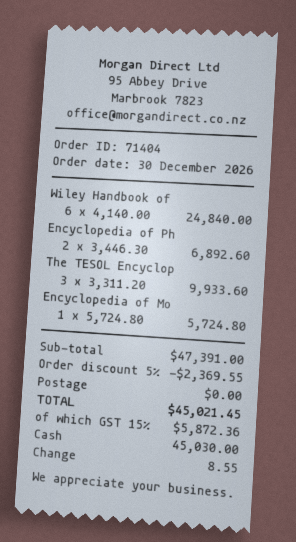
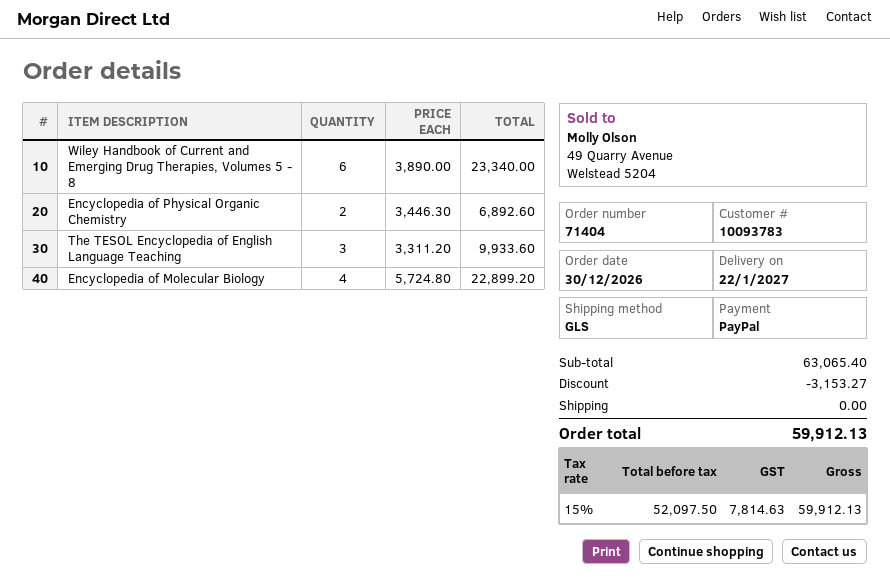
payment method: cash -> PayPal
Wiley Handbook of: 6 x 4140.00 = 24840.00 -> 6 x 3890.00 = 23340.00
Encyclopedia of Mo: 1 x 5724.80 = 5724.80 -> 4 x 5724.80 = 22899.20
subtotal: 47391.00 -> 63065.40
discount: 2369.55 -> 3153.27
tax: 15% = 5872.36 -> 15% = 7814.63
total: 45021.45 -> 59912.13

